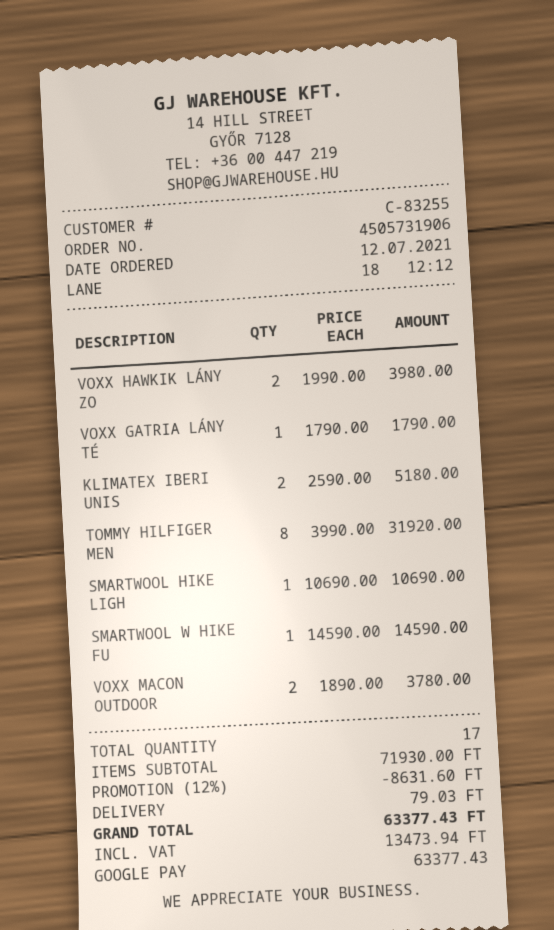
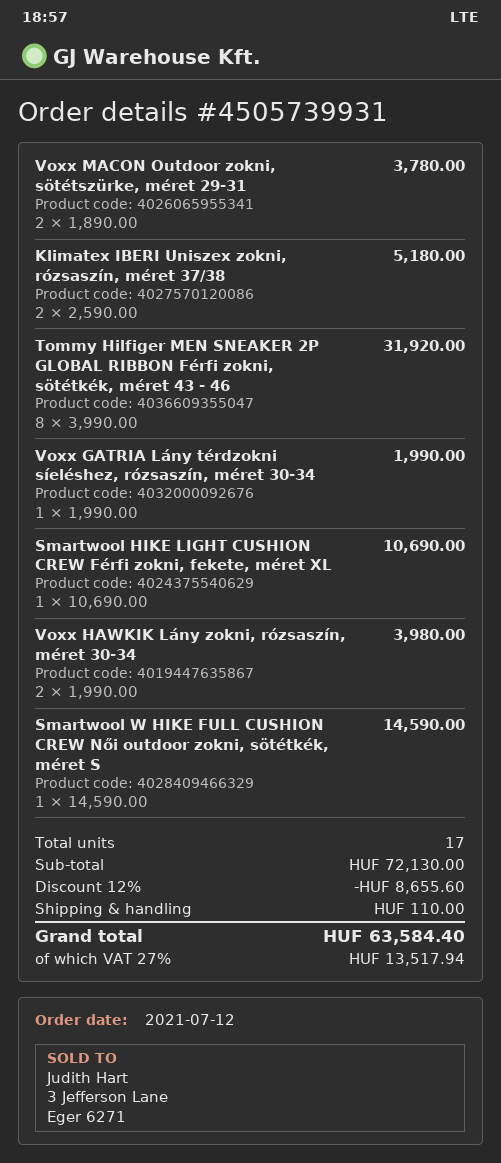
order number: 4505731906 -> 4505739931
VOXX GATRIA LÁNY TÉ: 1 x 1790.00 = 1790.00 -> 1 x 1990.00 = 1990.00
subtotal: 71930.00 -> 72130.00
discount: 12% = 8631.60 -> 12% = 8655.60
shipping: 79.03 -> 110.00
tax: 13473.94 -> 13517.94
total: 63377.43 -> 63584.40

